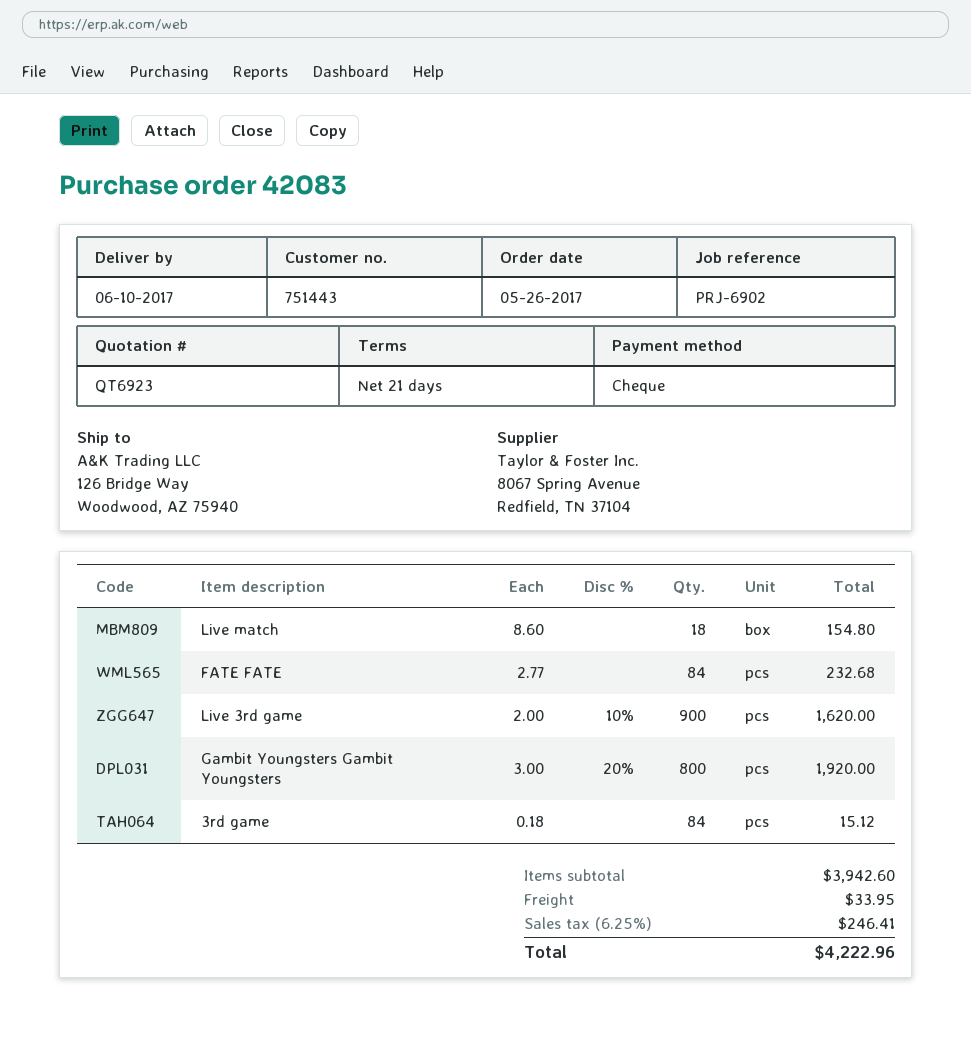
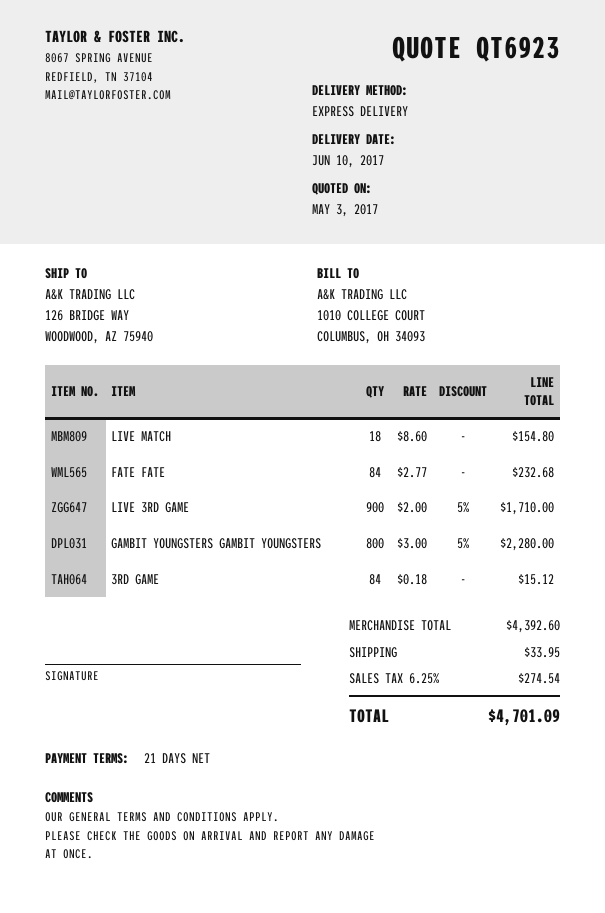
Live 3rd game: 900 x 2.00 - 10% = 1620.00 -> 900 x 2.00 - 5% = 1710.00
Gambit Youngsters Gambit Youngsters: 800 x 3.00 - 20% = 1920.00 -> 800 x 3.00 - 5% = 2280.00
subtotal: 3942.60 -> 4392.60
tax: 6.25% = 246.41 -> 6.25% = 274.54
total: 4222.96 -> 4701.09

